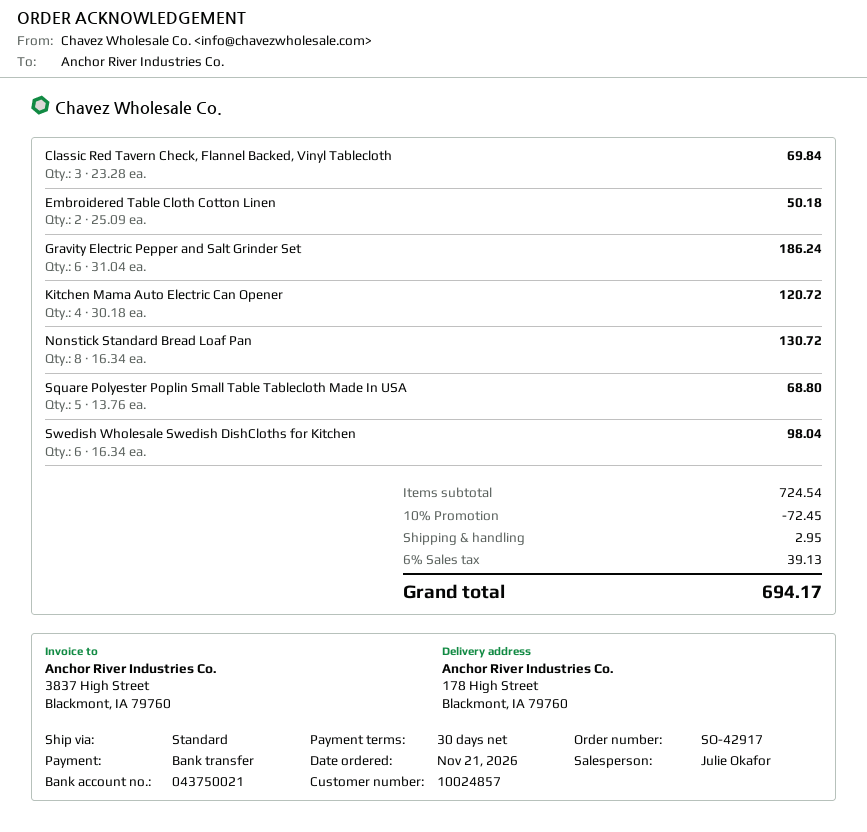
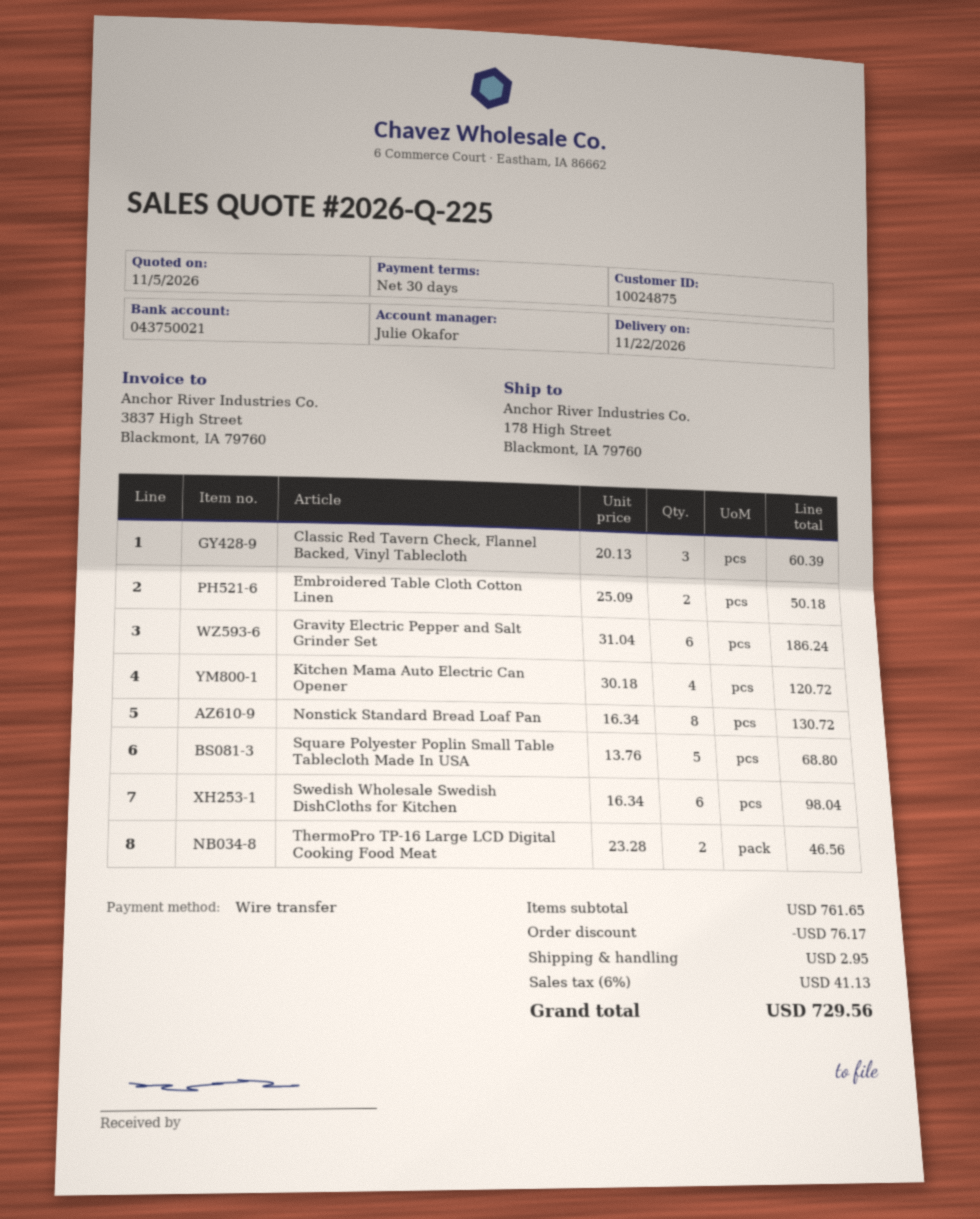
customer number: 10024857 -> 10024875
Classic Red Tavern Check, Flannel Backed, Vinyl Tablecloth: 3 x 23.28 = 69.84 -> 3 x 20.13 = 60.39
ThermoPro TP-16 Large LCD Digital Cooking Food Meat: none -> 2 x 23.28 = 46.56
subtotal: 724.54 -> 761.65
discount: 72.45 -> 76.17
tax: 6% = 39.13 -> 6% = 41.13
total: 694.17 -> 729.56

